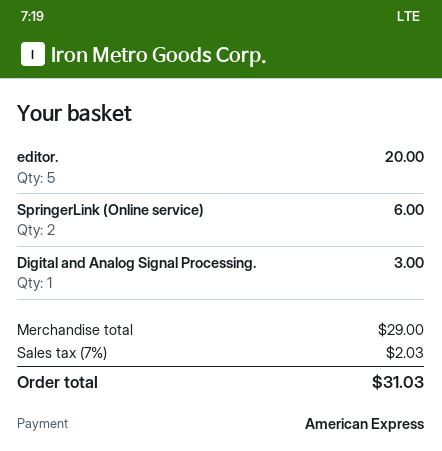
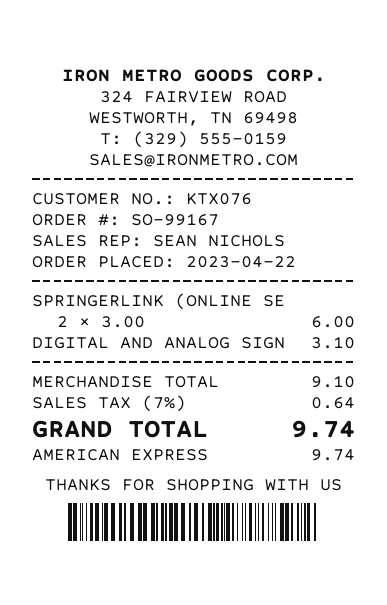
editor.: 5 for 20.00 -> none
Digital and Analog Signal Processing.: 1 for 3.00 -> 1 for 3.10
subtotal: 29.00 -> 9.10
tax: 7% = 2.03 -> 7% = 0.64
total: 31.03 -> 9.74

